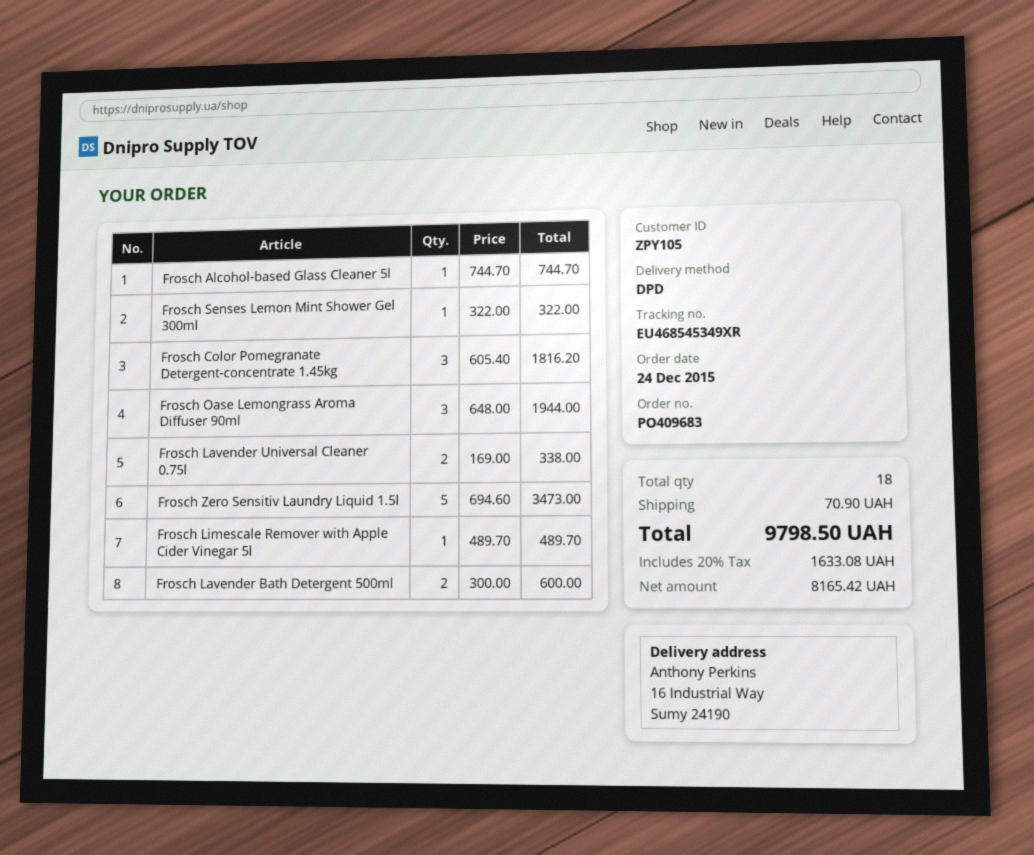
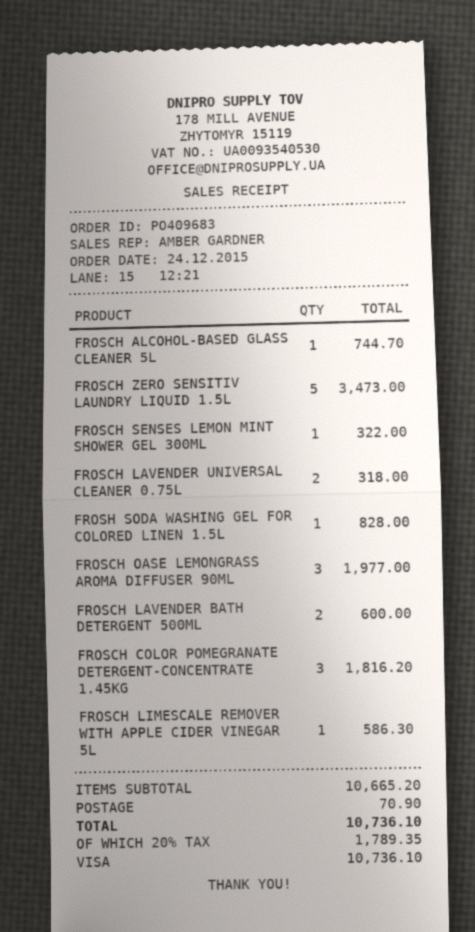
Frosch Oase Lemongrass Aroma Diffuser 90ml: 3 for 1944.00 -> 3 for 1977.00
Frosch Lavender Universal Cleaner 0.75l: 2 for 338.00 -> 2 for 318.00
Frosch Limescale Remover with Apple Cider Vinegar 5l: 1 for 489.70 -> 1 for 586.30
FROSH SODA WASHING GEL FOR COLORED LINEN 1.5L: none -> 1 for 828.00
tax: 20% = 1633.08 -> 20% = 1789.35
total: 9798.50 -> 10736.10

